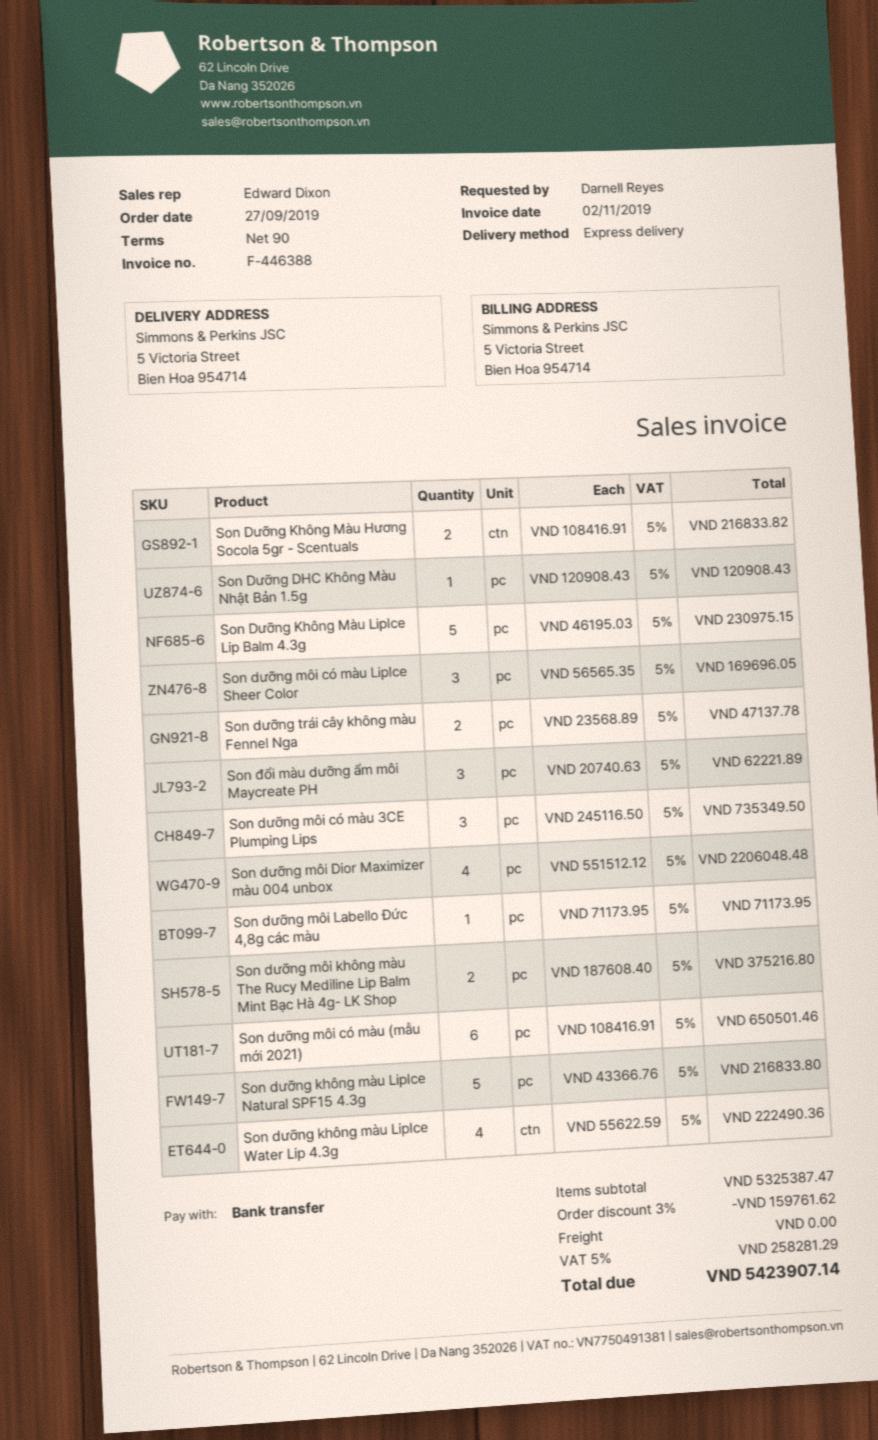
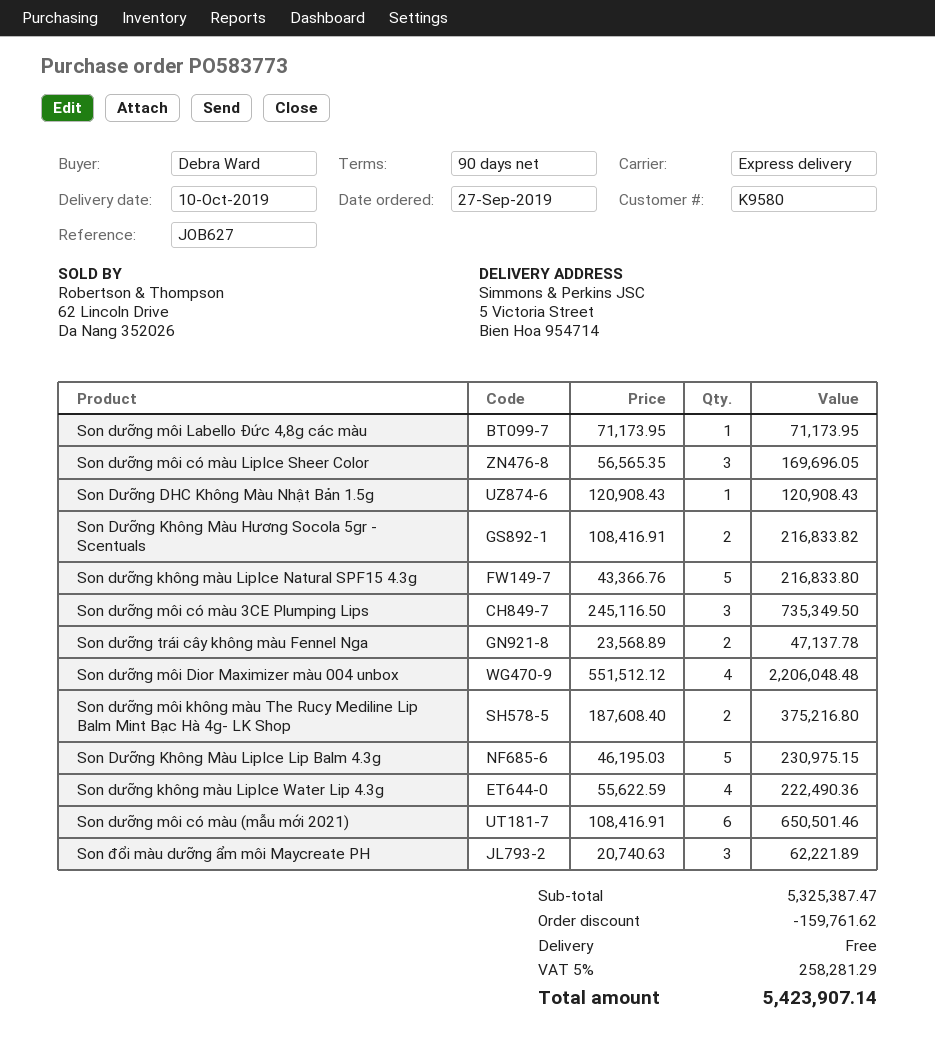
ordered by: Darnell Reyes -> Debra Ward

